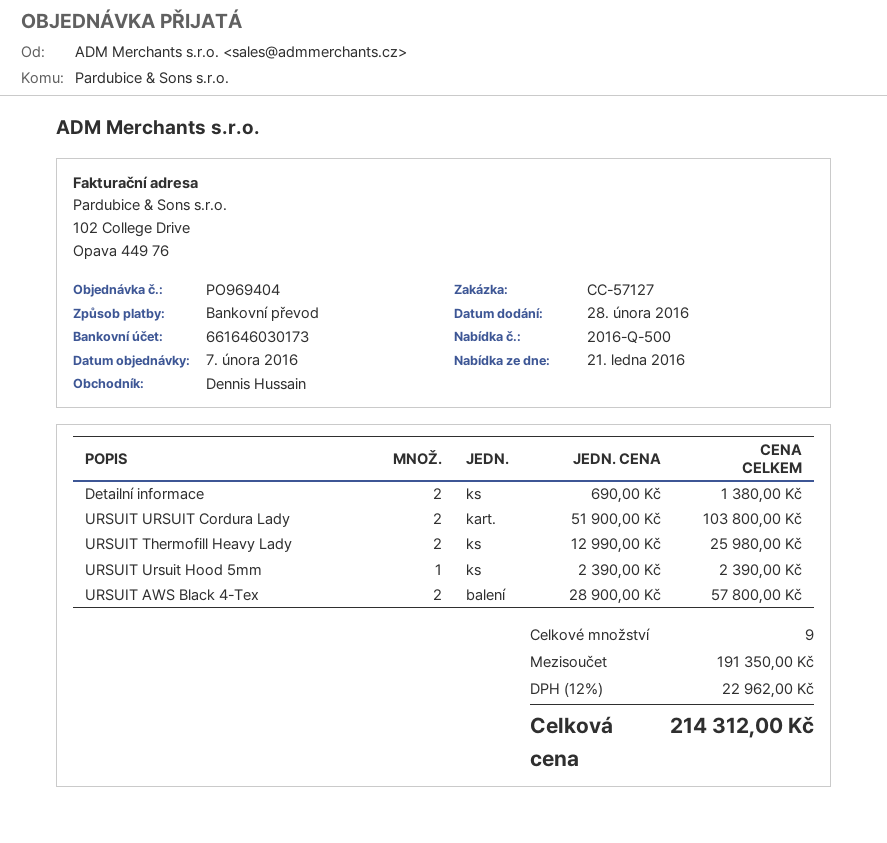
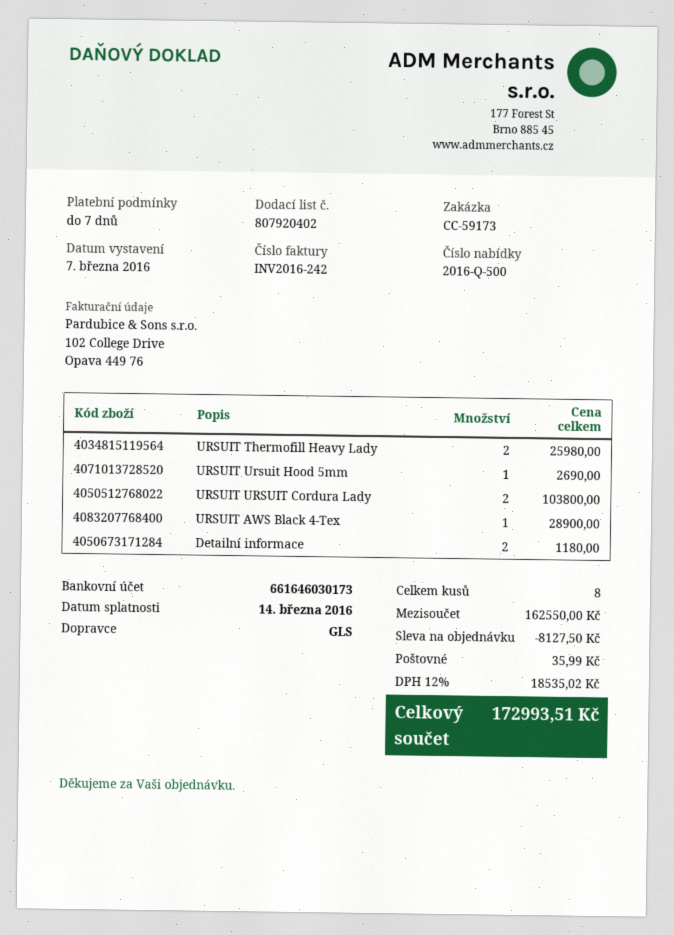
reference: CC-57127 -> CC-59173
Detailní informace: 2 for 1380.00 -> 2 for 1180.00
URSUIT Ursuit Hood 5mm: 1 for 2390.00 -> 1 for 2690.00
URSUIT AWS Black 4-Tex: 2 for 57800.00 -> 1 for 28900.00
total quantity: 9 -> 8
subtotal: 191350.00 -> 162550.00
discount: none -> 8127.50
shipping: none -> 35.99
tax: 12% = 22962.00 -> 12% = 18535.02
total: 214312.00 -> 172993.51

